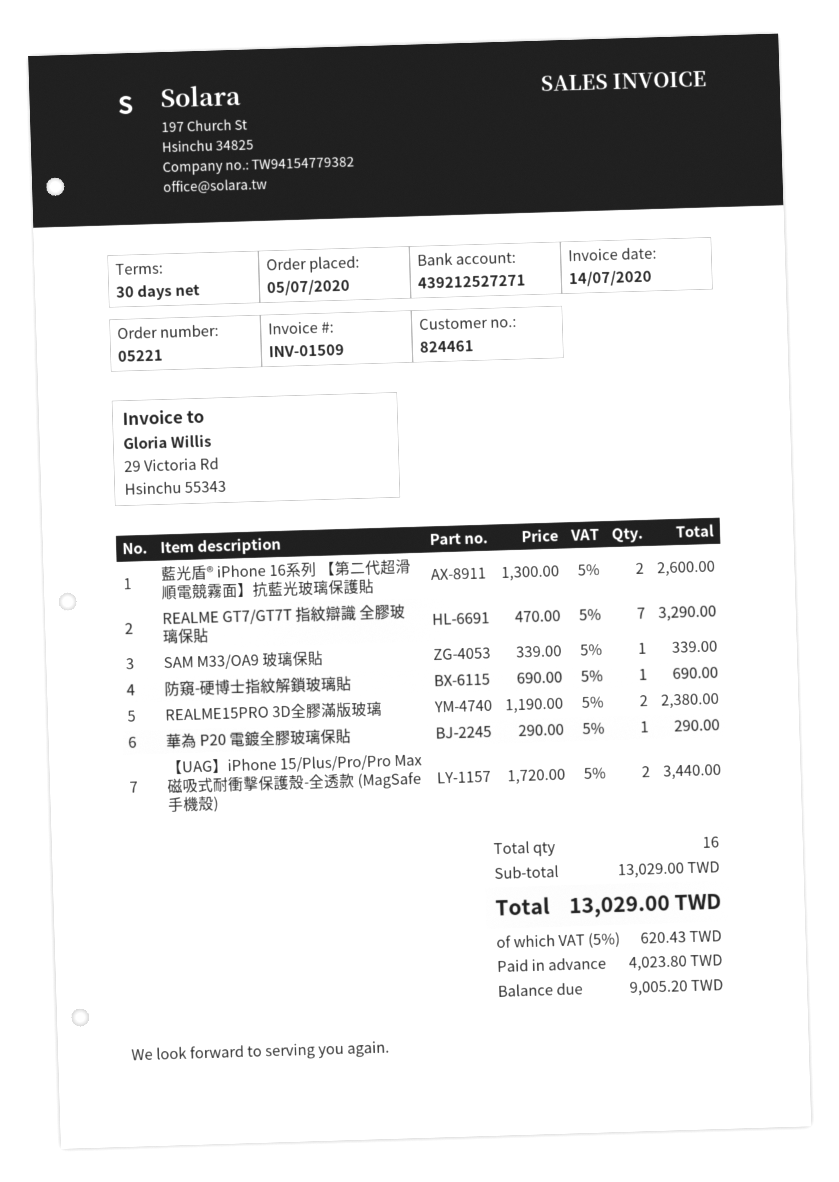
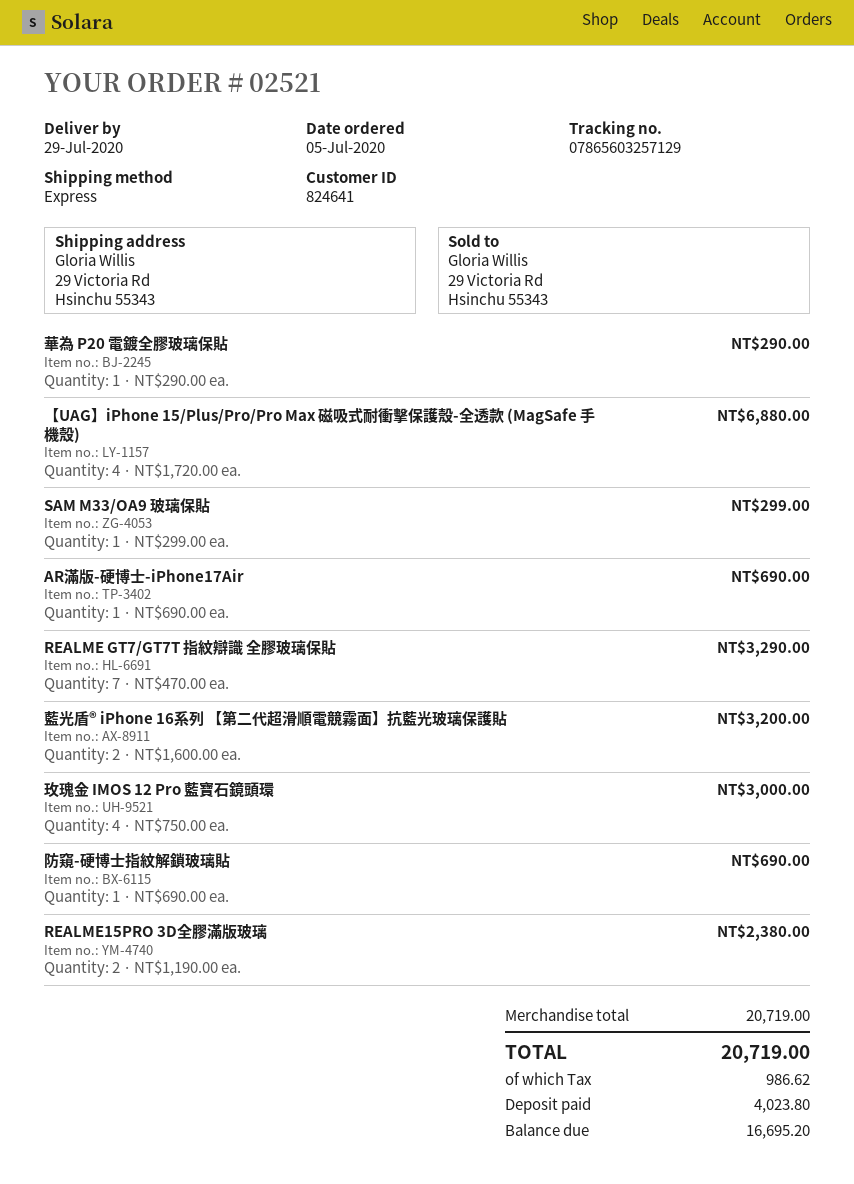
order number: 05221 -> 02521
customer number: 824461 -> 824641
藍光盾® iPhone 16系列 【第二代超滑順電競霧面】抗藍光玻璃保護貼: 2 x 1300.00 = 2600.00 -> 2 x 1600.00 = 3200.00
SAM M33/OA9 玻璃保貼: 1 x 339.00 = 339.00 -> 1 x 299.00 = 299.00
【UAG】iPhone 15/Plus/Pro/Pro Max 磁吸式耐衝擊保護殼-全透款 (MagSafe 手機殼): 2 x 1720.00 = 3440.00 -> 4 x 1720.00 = 6880.00
AR滿版-硬博士-iPhone17Air: none -> 1 x 690.00 = 690.00
玫瑰金 IMOS 12 Pro 藍寶石鏡頭環: none -> 4 x 750.00 = 3000.00
subtotal: 13029.00 -> 20719.00
tax: 620.43 -> 986.62
total: 13029.00 -> 20719.00
balance: 9005.20 -> 16695.20

